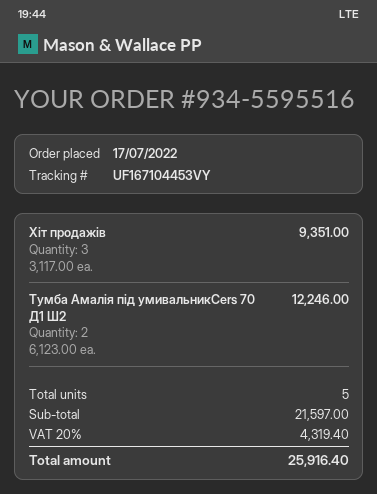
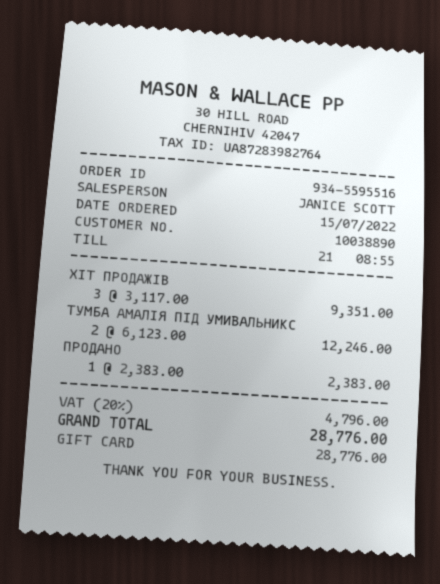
order date: 2022-07-17 -> 2022-07-15
ПРОДАНО: none -> 1 x 2383.00 = 2383.00
tax: 20% = 4319.40 -> 20% = 4796.00
total: 25916.40 -> 28776.00

